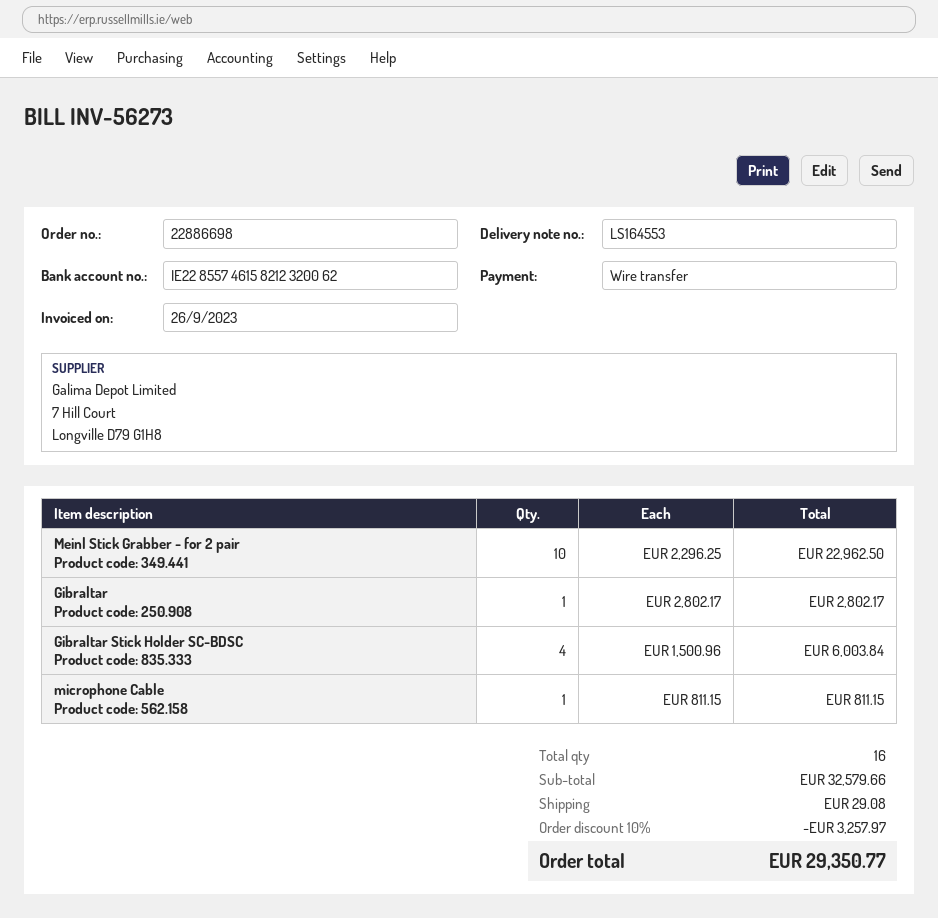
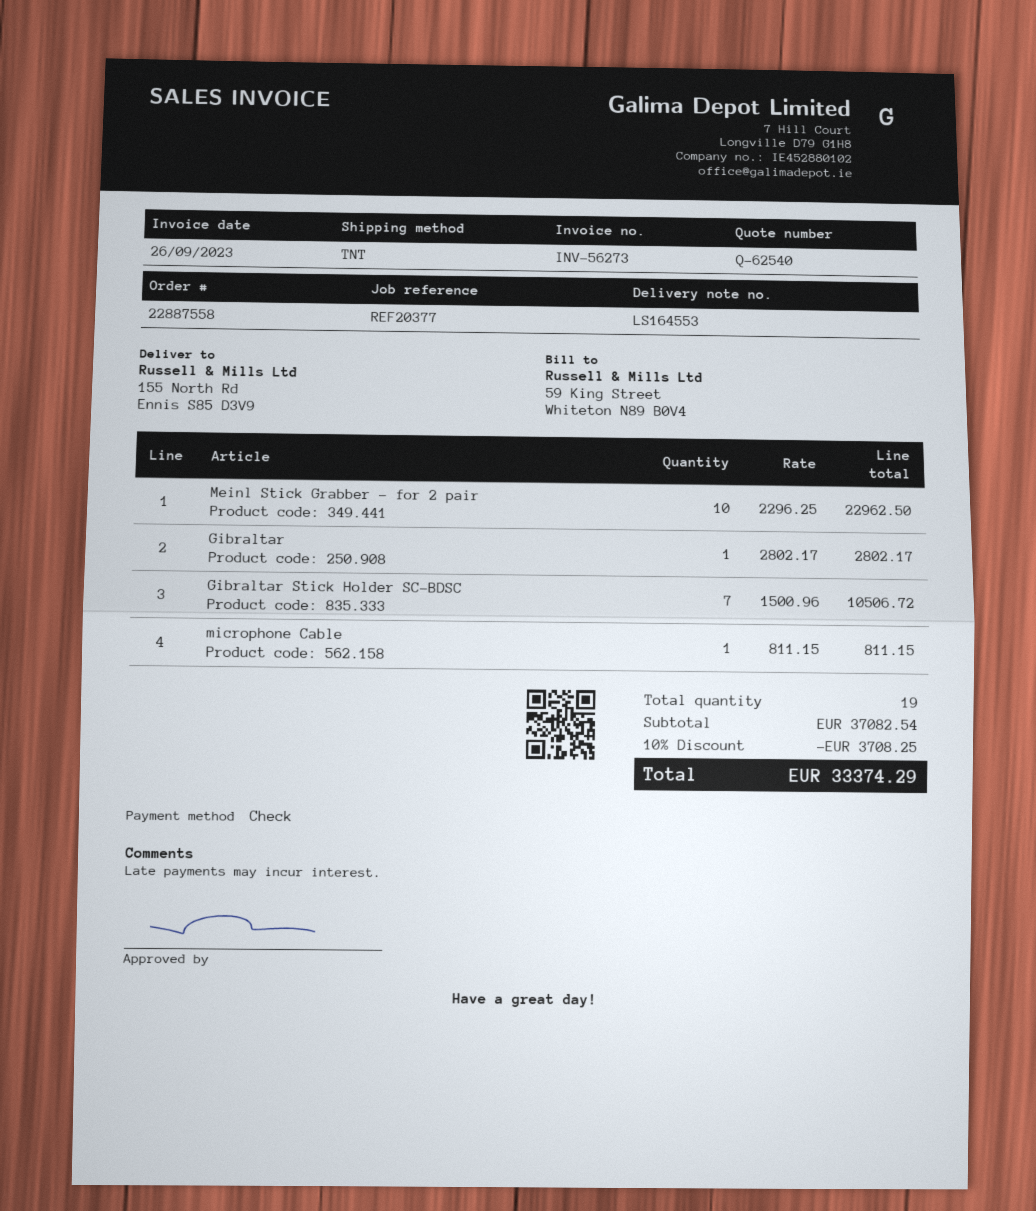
order number: 22886698 -> 22887558
payment method: bank transfer -> cheque
Gibraltar Stick Holder SC-BDSC: 4 x 1500.96 = 6003.84 -> 7 x 1500.96 = 10506.72
total quantity: 16 -> 19
subtotal: 32579.66 -> 37082.54
discount: 10% = 3257.97 -> 10% = 3708.25
shipping: 29.08 -> none
total: 29350.77 -> 33374.29

